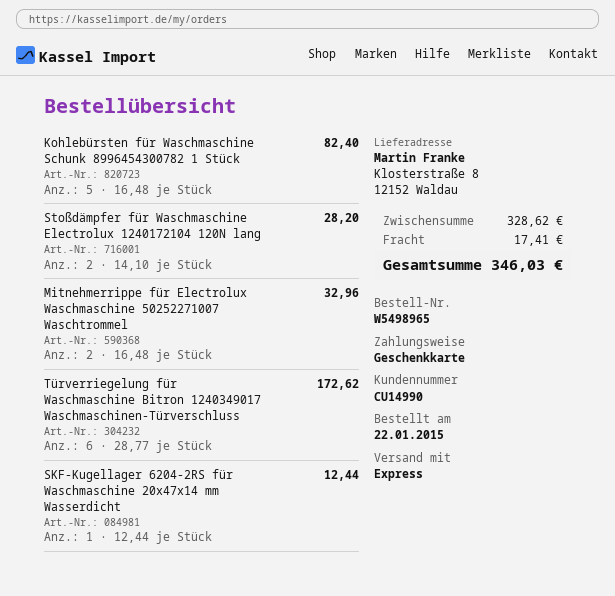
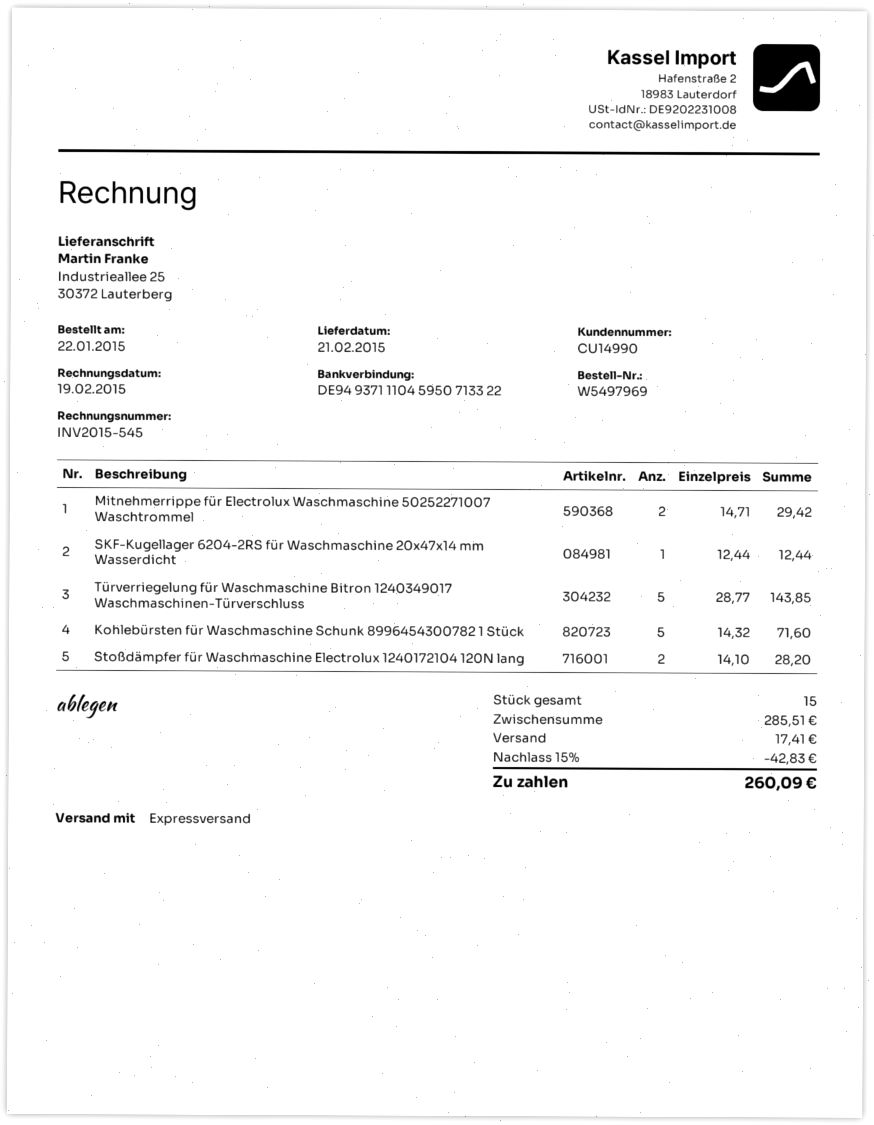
order number: W5498965 -> W5497969
ship to: Klosterstraße 8, 12152 Waldau -> Industrieallee 25, 30372 Lauterberg
Kohlebürsten für Waschmaschine Schunk 8996454300782 1 Stück: 5 x 16.48 = 82.40 -> 5 x 14.32 = 71.60
Mitnehmerrippe für Electrolux Waschmaschine 50252271007 Waschtrommel: 2 x 16.48 = 32.96 -> 2 x 14.71 = 29.42
Türverriegelung für Waschmaschine Bitron 1240349017 Waschmaschinen-Türverschluss: 6 x 28.77 = 172.62 -> 5 x 28.77 = 143.85
subtotal: 328.62 -> 285.51
discount: none -> 15% = 42.83
total: 346.03 -> 260.09

